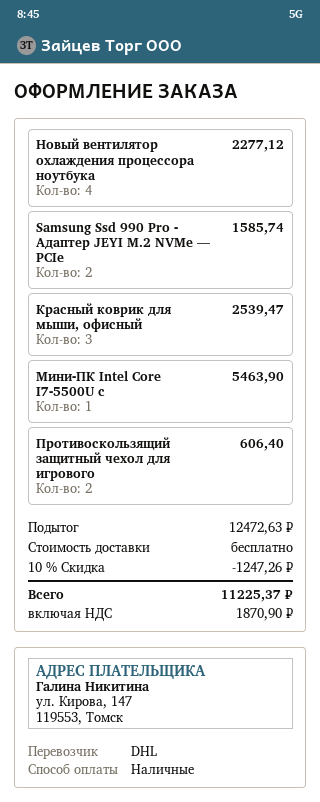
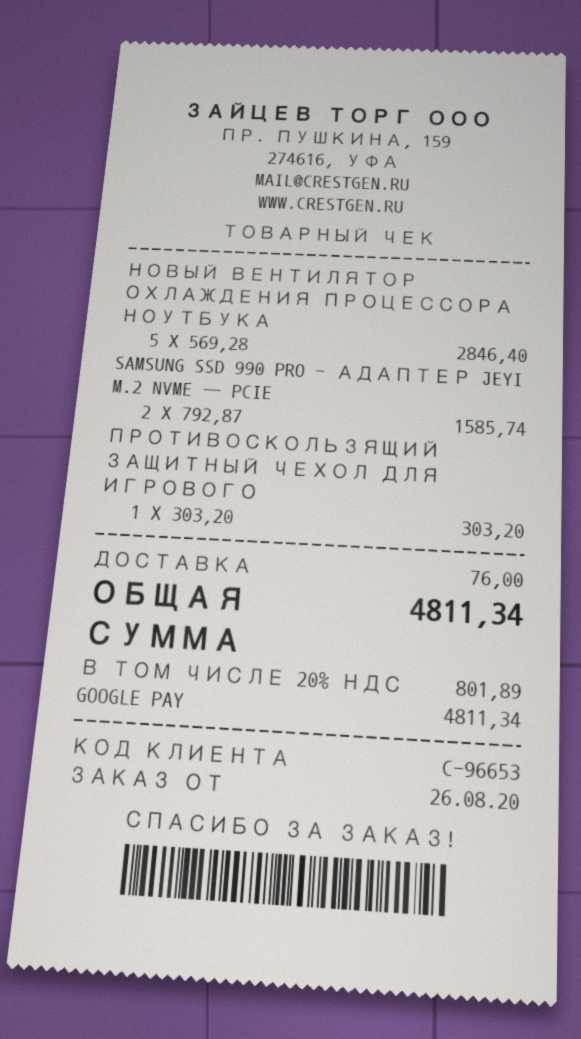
payment method: cash -> Google Pay
Новый вентилятор охлаждения процессора ноутбука: 4 for 2277.12 -> 5 for 2846.40
Красный коврик для мыши, офисный: 3 for 2539.47 -> none
Мини-ПК Intel Core I7-5500U с: 1 for 5463.90 -> none
Противоскользящий защитный чехол для игрового: 2 for 606.40 -> 1 for 303.20
discount: 10% = 1247.26 -> none
shipping: 0.00 -> 76.00
tax: 1870.90 -> 801.89
total: 11225.37 -> 4811.34

